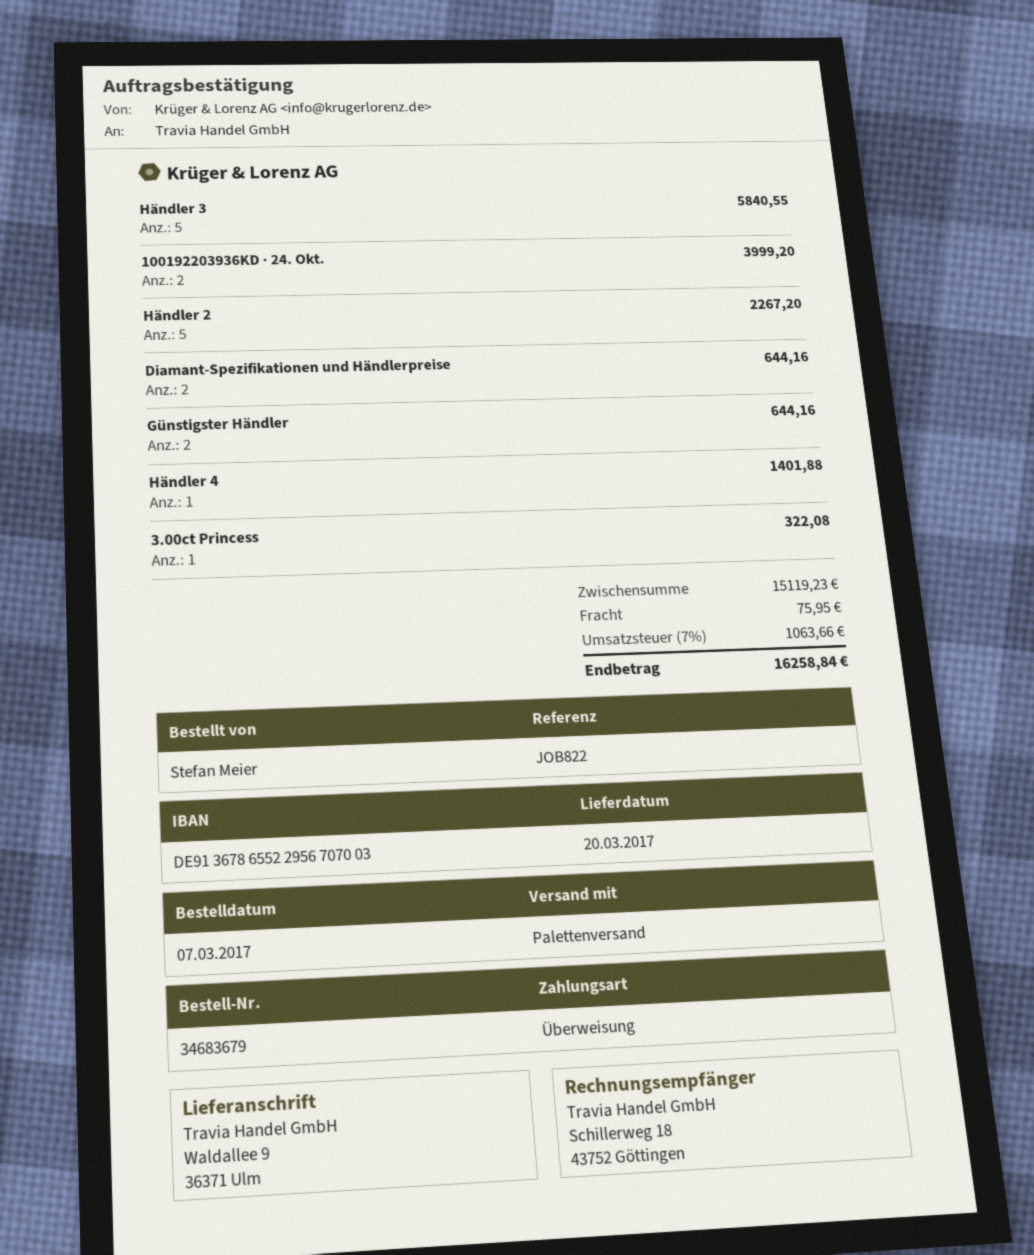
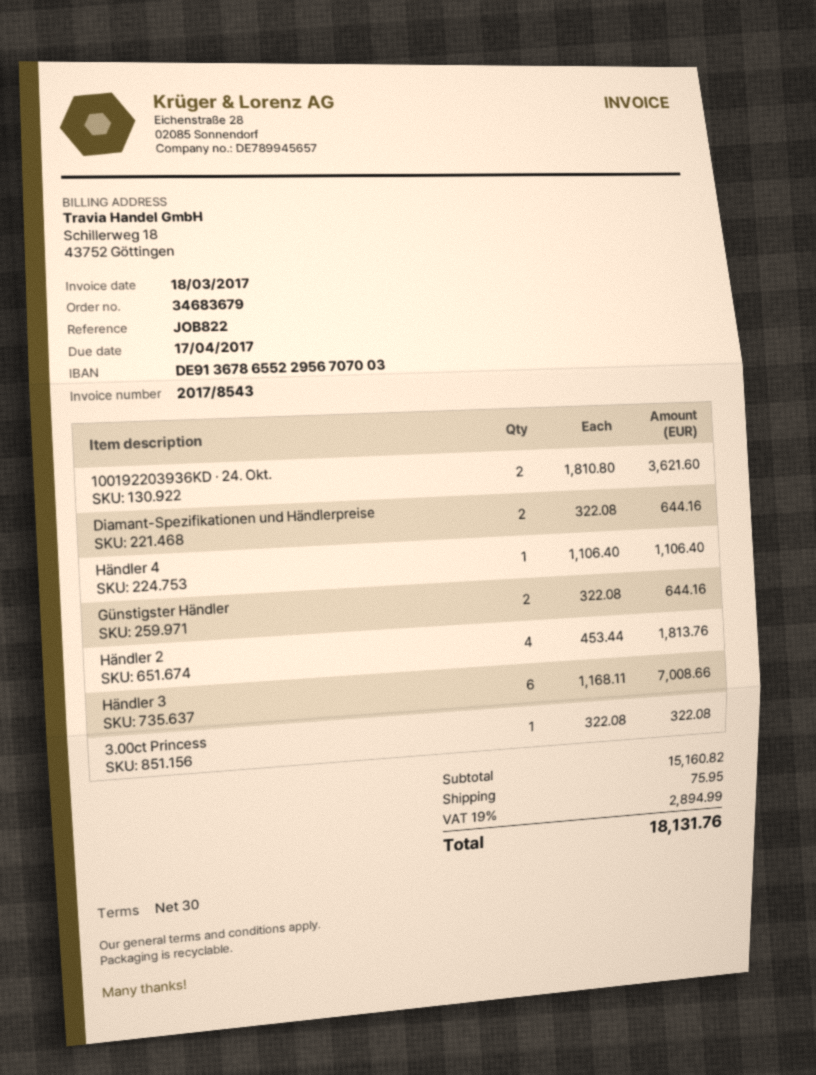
Händler 3: 5 for 5840.55 -> 6 for 7008.66
100192203936KD · 24. Okt.: 2 for 3999.20 -> 2 for 3621.60
Händler 2: 5 for 2267.20 -> 4 for 1813.76
Händler 4: 1 for 1401.88 -> 1 for 1106.40
subtotal: 15119.23 -> 15160.82
tax: 7% = 1063.66 -> 19% = 2894.99
total: 16258.84 -> 18131.76

